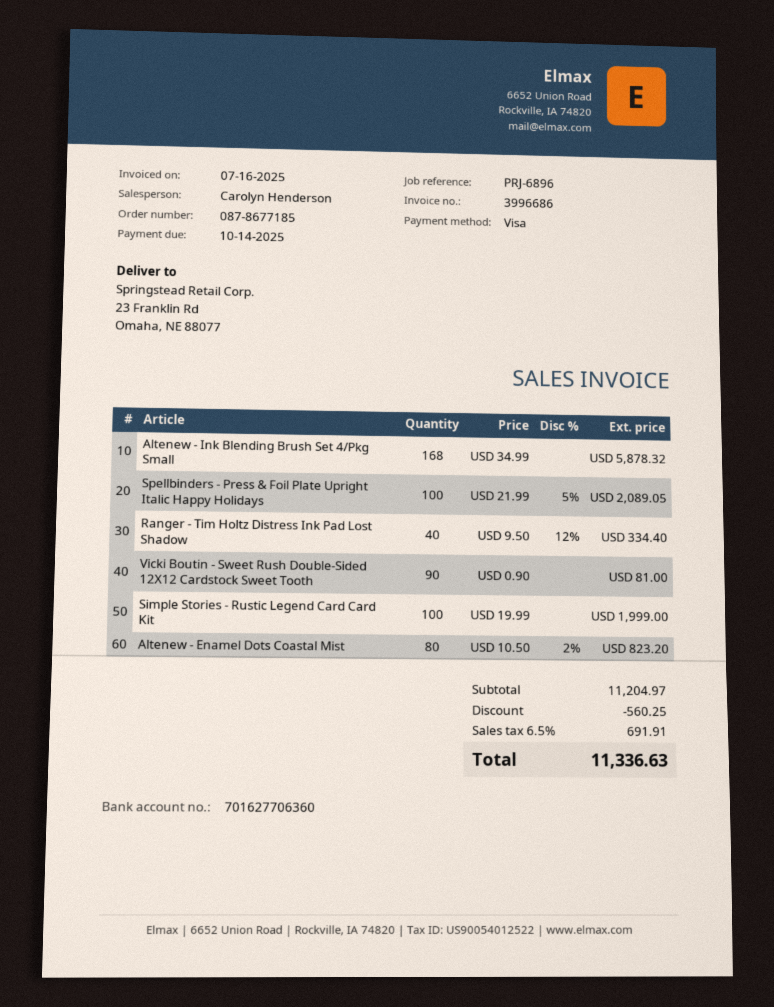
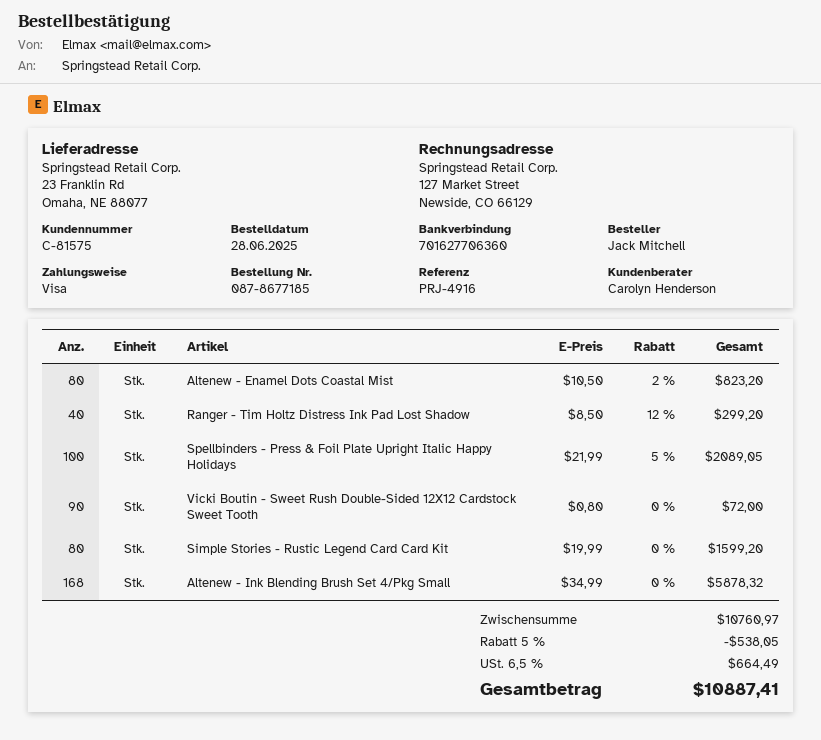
reference: PRJ-6896 -> PRJ-4916
Ranger - Tim Holtz Distress Ink Pad Lost Shadow: 40 x 9.50 - 12% = 334.40 -> 40 x 8.50 - 12% = 299.20
Vicki Boutin - Sweet Rush Double-Sided 12X12 Cardstock Sweet Tooth: 90 x 0.90 = 81.00 -> 90 x 0.80 = 72.00
Simple Stories - Rustic Legend Card Card Kit: 100 x 19.99 = 1999.00 -> 80 x 19.99 = 1599.20
subtotal: 11204.97 -> 10760.97
discount: 560.25 -> 538.05
tax: 6.5% = 691.91 -> 6.5% = 664.49
total: 11336.63 -> 10887.41

